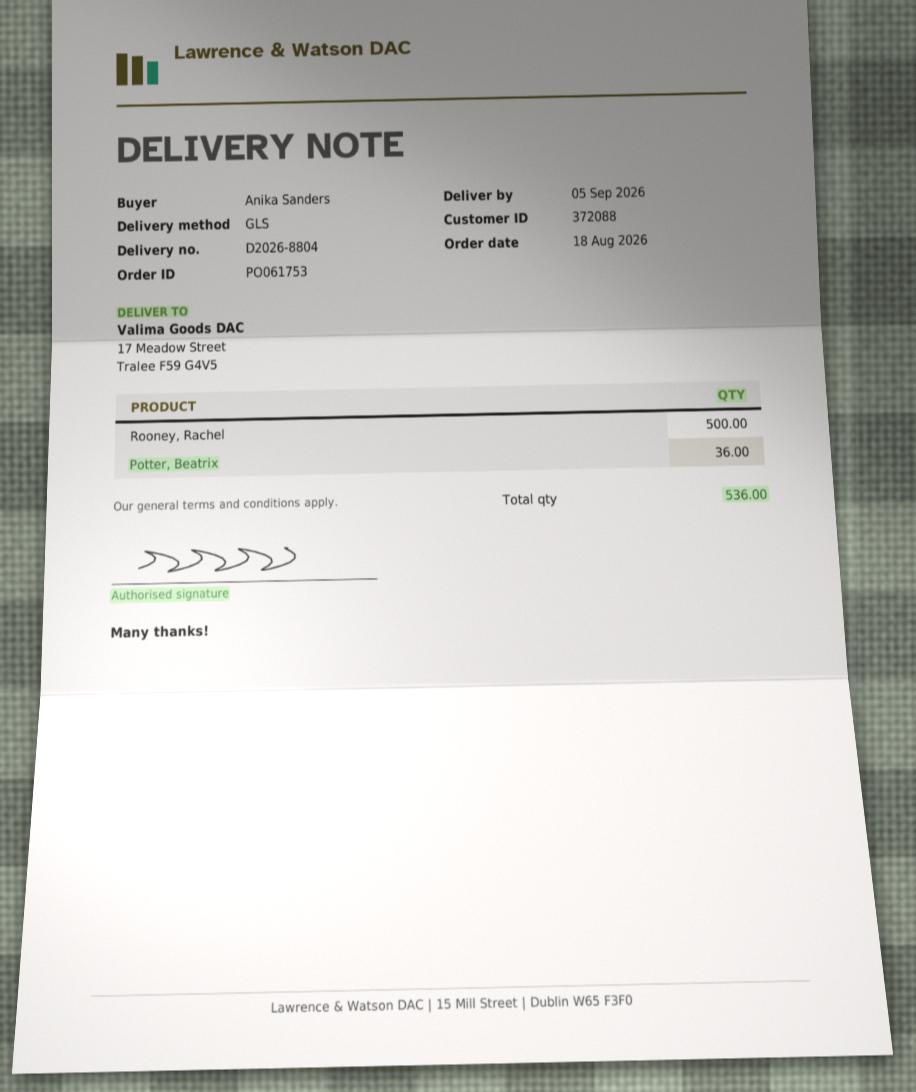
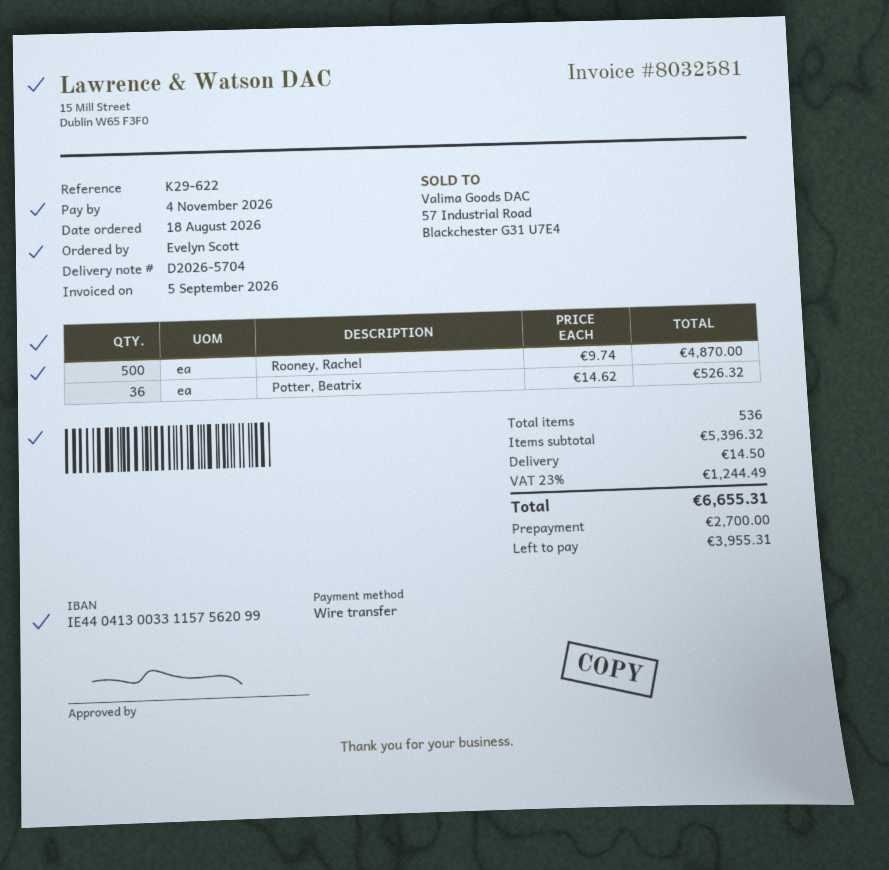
delivery note number: D2026-8804 -> D2026-5704
ordered by: Anika Sanders -> Evelyn Scott

